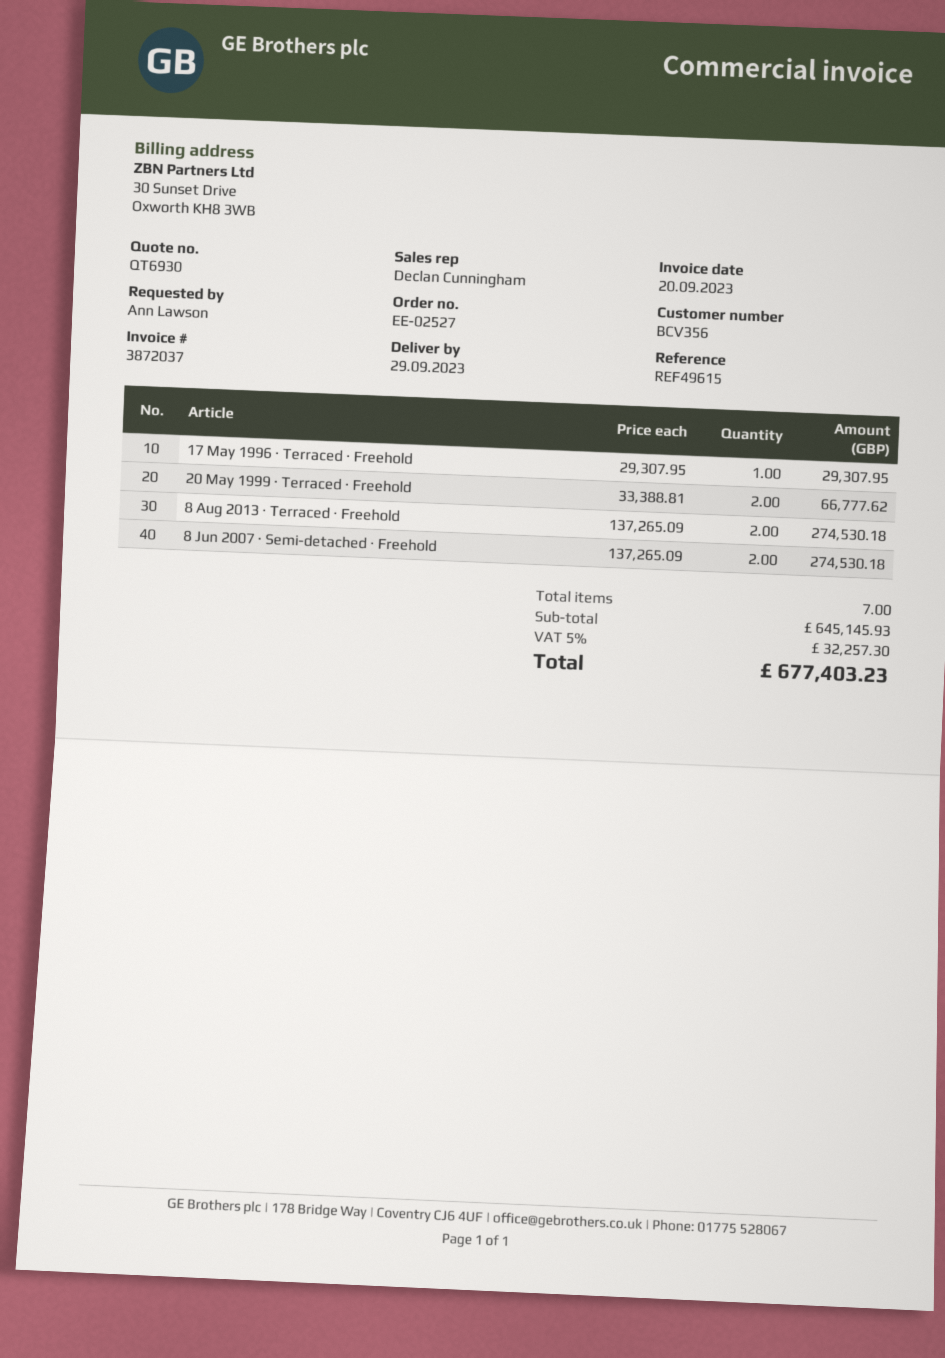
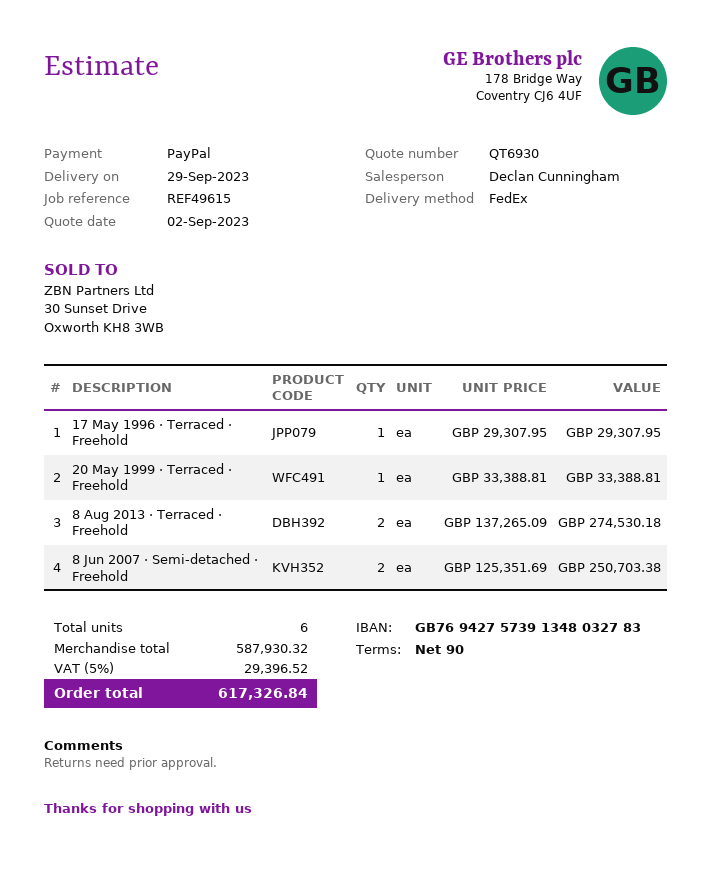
20 May 1999 · Terraced · Freehold: 2 x 33388.81 = 66777.62 -> 1 x 33388.81 = 33388.81
8 Jun 2007 · Semi-detached · Freehold: 2 x 137265.09 = 274530.18 -> 2 x 125351.69 = 250703.38
total quantity: 7 -> 6
subtotal: 645145.93 -> 587930.32
tax: 5% = 32257.30 -> 5% = 29396.52
total: 677403.23 -> 617326.84

